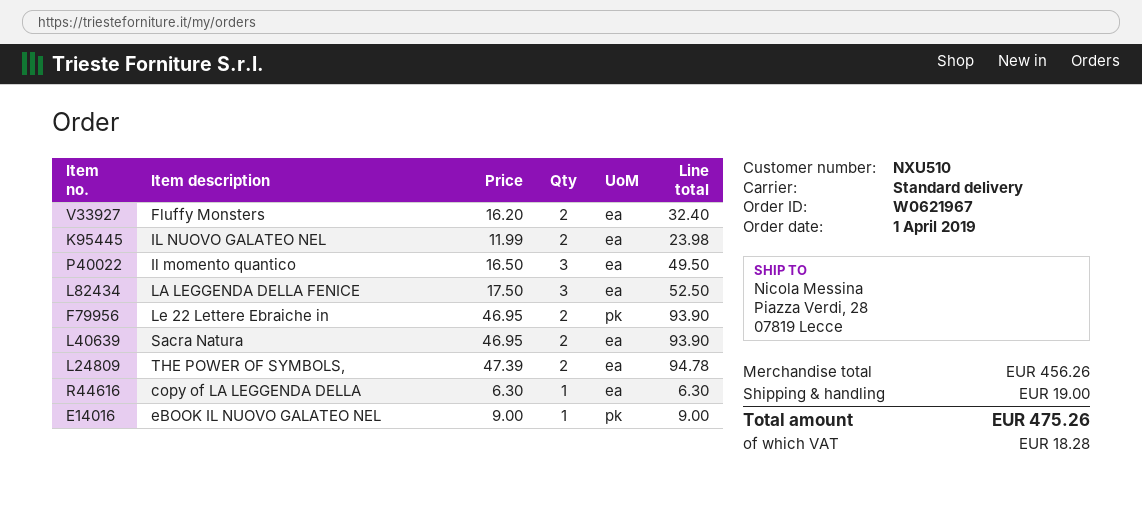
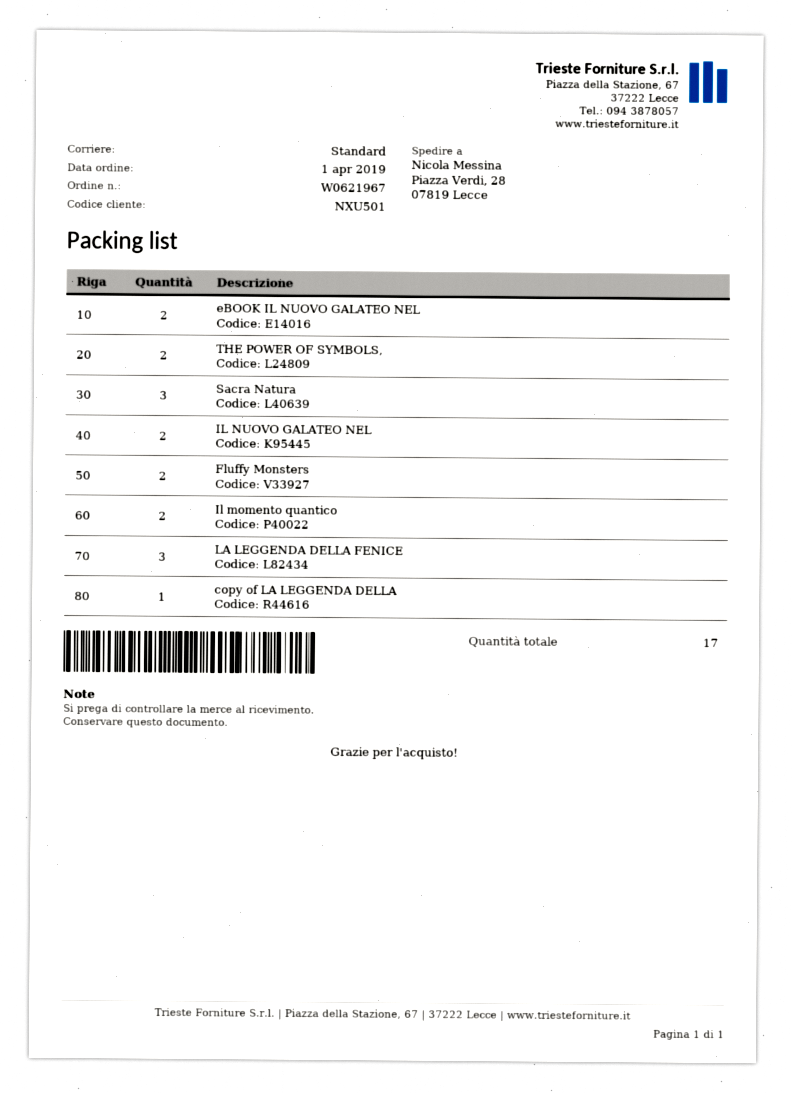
customer number: NXU510 -> NXU501
Il momento quantico: 3 -> 2
Le 22 Lettere Ebraiche in: 2 -> none
Sacra Natura: 2 -> 3
eBOOK IL NUOVO GALATEO NEL: 1 -> 2

